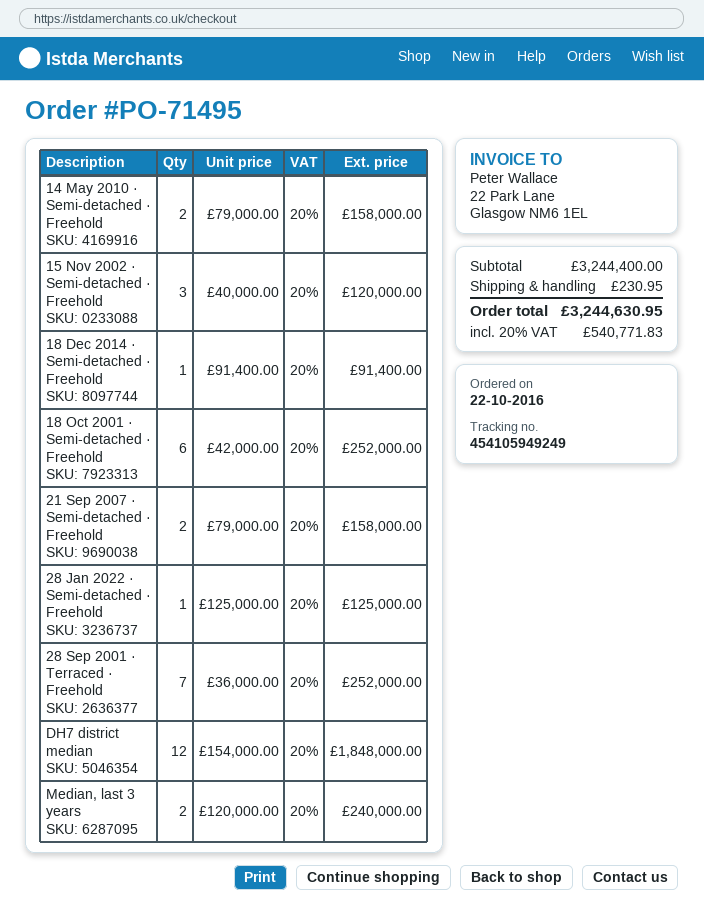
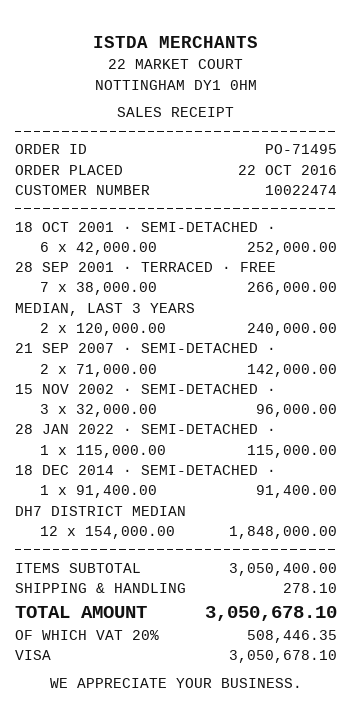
14 May 2010 · Semi-detached · Freehold: 2 x 79000.00 = 158000.00 -> none
15 Nov 2002 · Semi-detached · Freehold: 3 x 40000.00 = 120000.00 -> 3 x 32000.00 = 96000.00
21 Sep 2007 · Semi-detached · Freehold: 2 x 79000.00 = 158000.00 -> 2 x 71000.00 = 142000.00
28 Jan 2022 · Semi-detached · Freehold: 1 x 125000.00 = 125000.00 -> 1 x 115000.00 = 115000.00
28 Sep 2001 · Terraced · Freehold: 7 x 36000.00 = 252000.00 -> 7 x 38000.00 = 266000.00
subtotal: 3244400.00 -> 3050400.00
shipping: 230.95 -> 278.10
tax: 20% = 540771.83 -> 20% = 508446.35
total: 3244630.95 -> 3050678.10

